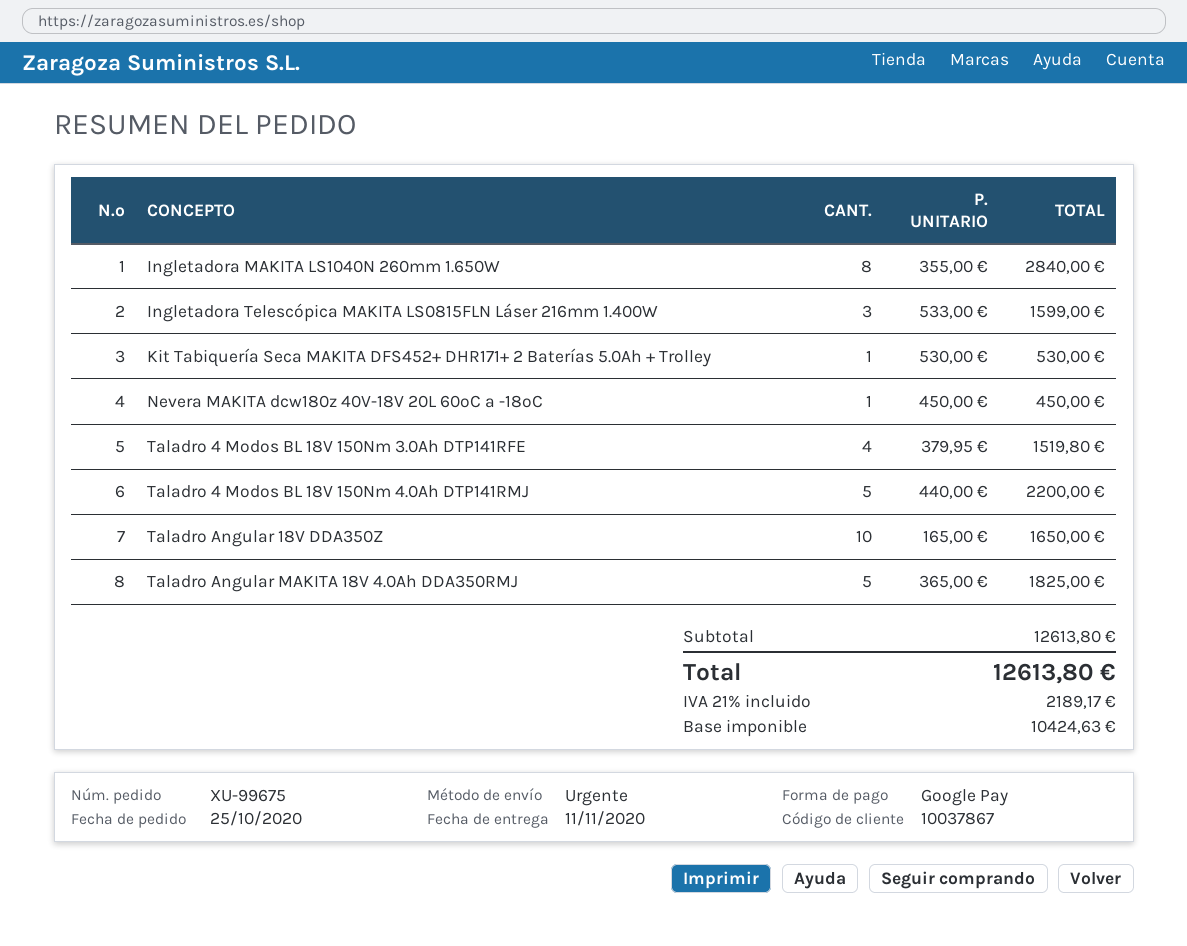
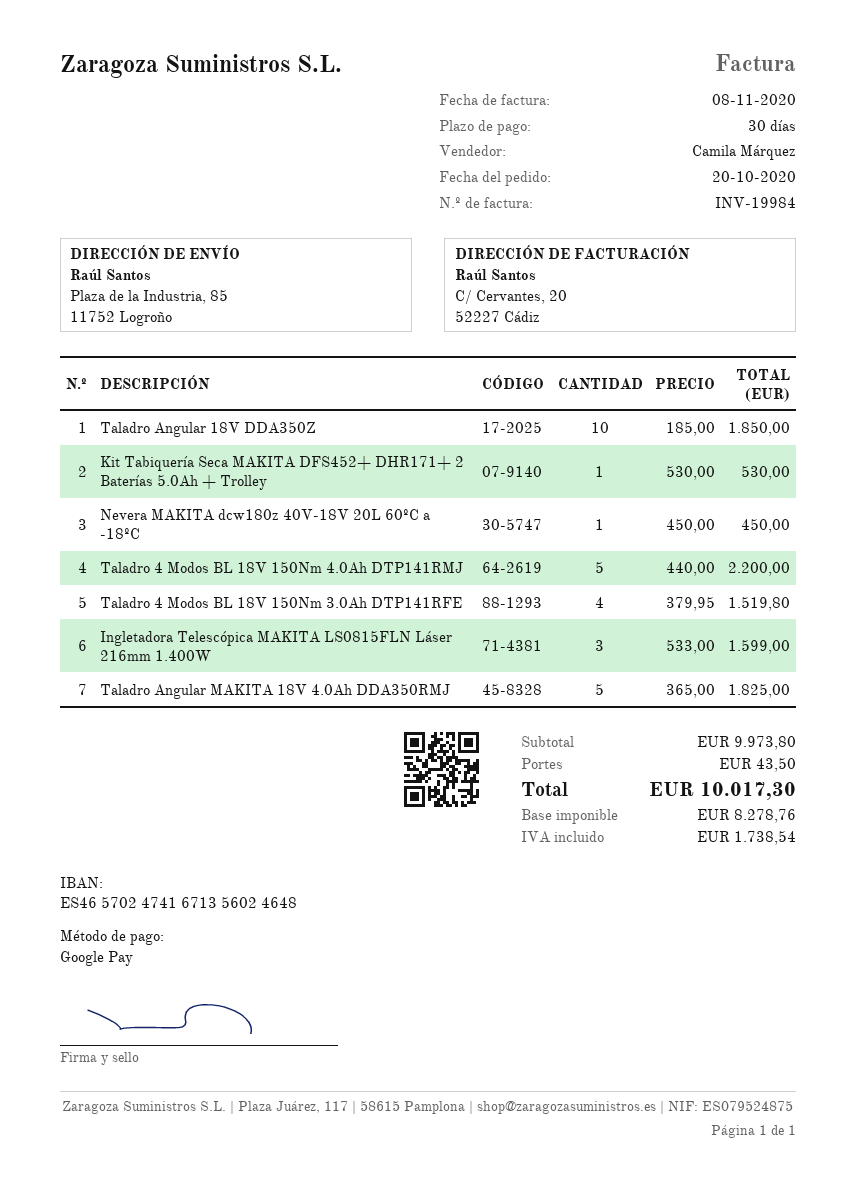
order date: 2020-10-25 -> 2020-10-20
Ingletadora MAKITA LS1040N 260mm 1.650W: 8 x 355.00 = 2840.00 -> none
Taladro Angular 18V DDA350Z: 10 x 165.00 = 1650.00 -> 10 x 185.00 = 1850.00
subtotal: 12613.80 -> 9973.80
shipping: none -> 43.50
net: 10424.63 -> 8278.76
tax: 2189.17 -> 1738.54
total: 12613.80 -> 10017.30

